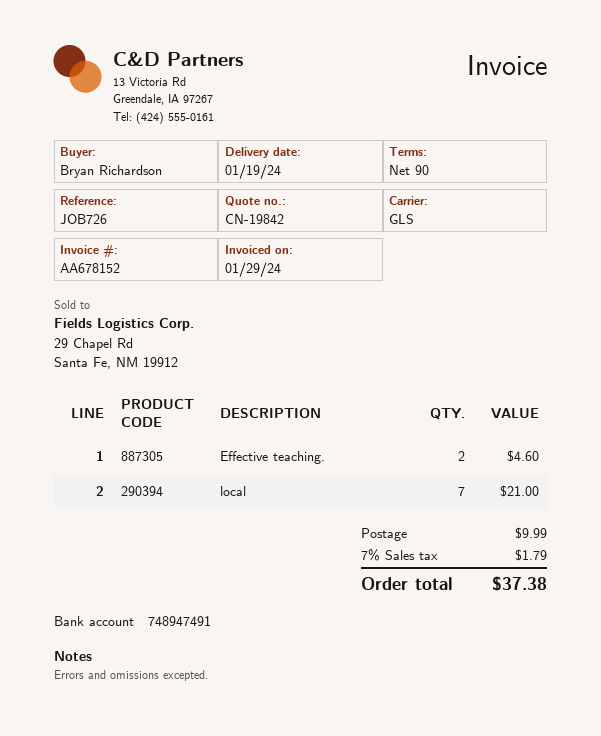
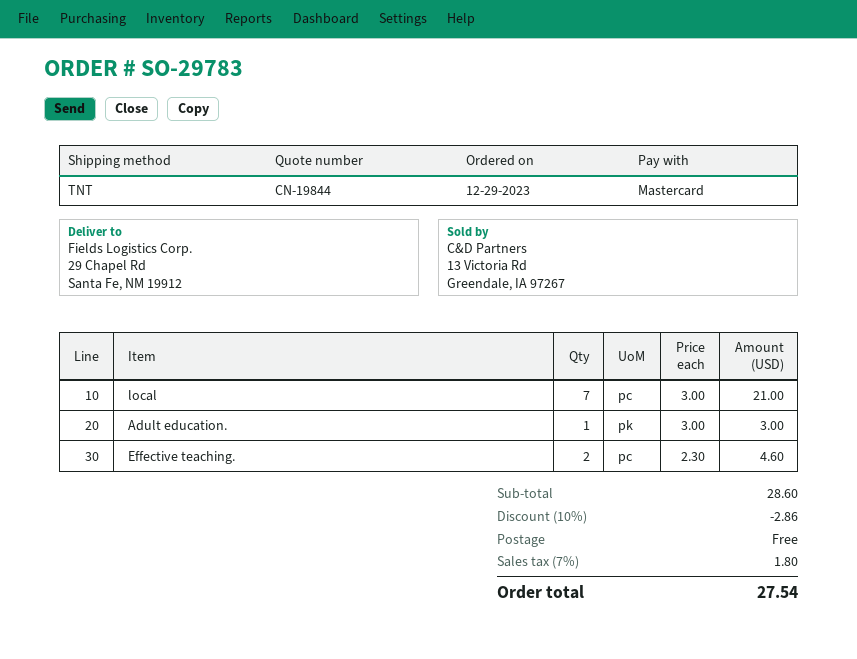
quote number: CN-19842 -> CN-19844
shipping method: GLS -> TNT
Adult education.: none -> 1 for 3.00
discount: none -> 10% = 2.86
shipping: 9.99 -> 0.00
tax: 7% = 1.79 -> 7% = 1.80
total: 37.38 -> 27.54

